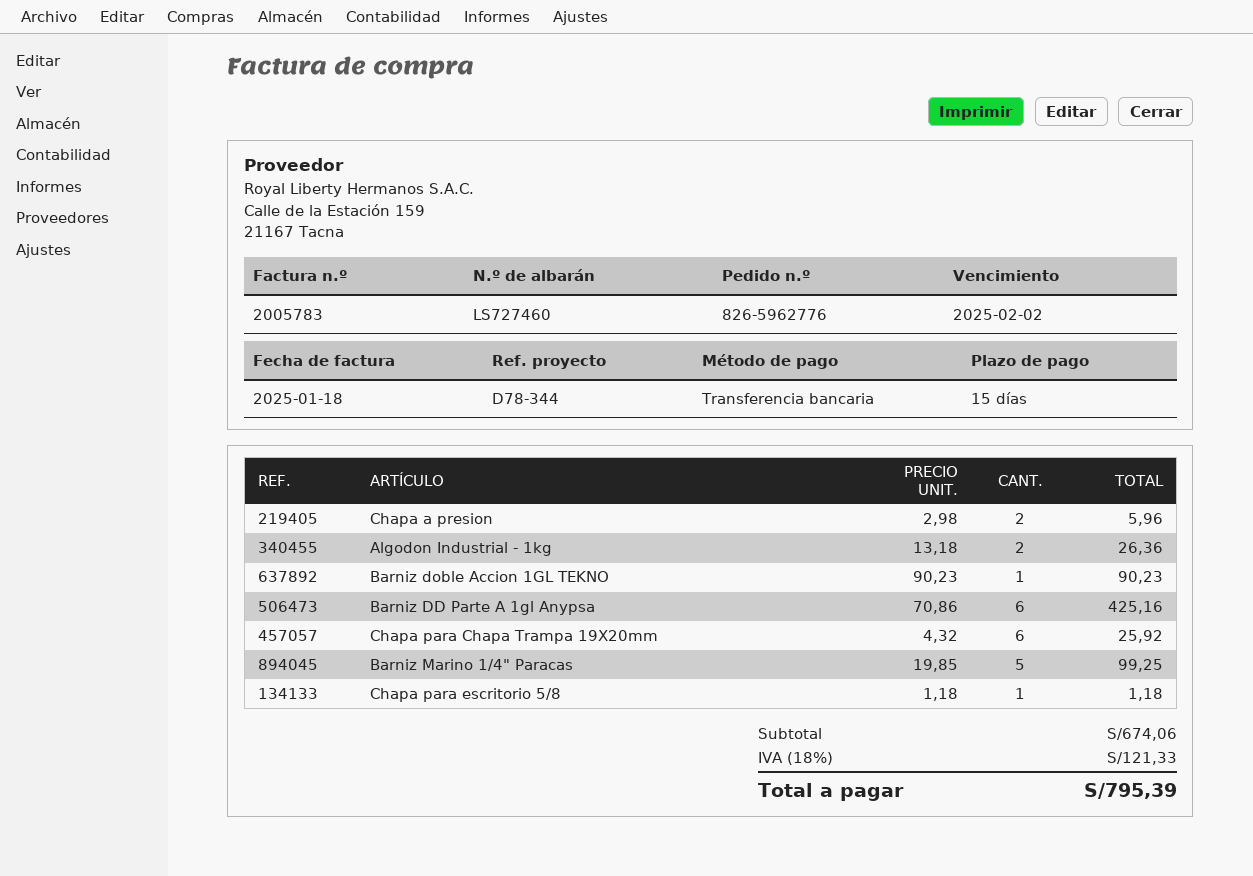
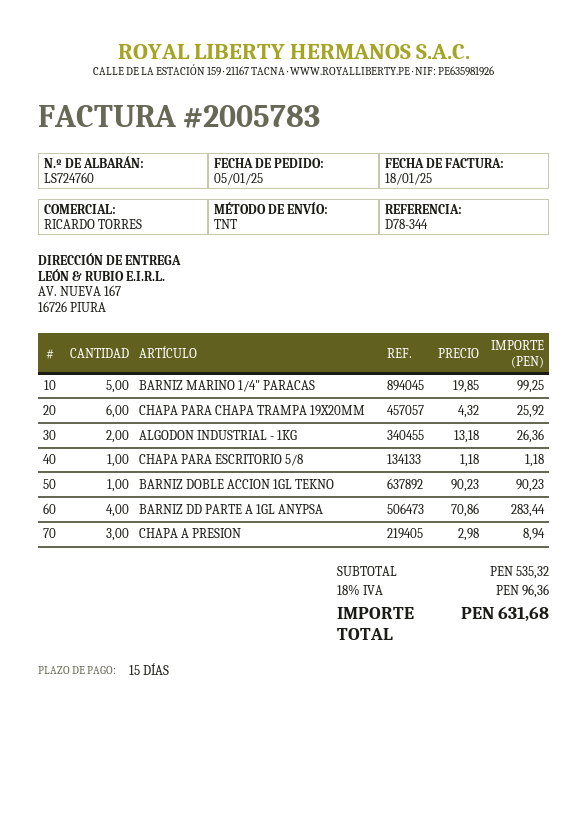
delivery note number: LS727460 -> LS724760
Chapa a presion: 2 x 2.98 = 5.96 -> 3 x 2.98 = 8.94
Barniz DD Parte A 1gl Anypsa: 6 x 70.86 = 425.16 -> 4 x 70.86 = 283.44
subtotal: 674.06 -> 535.32
tax: 18% = 121.33 -> 18% = 96.36
total: 795.39 -> 631.68

